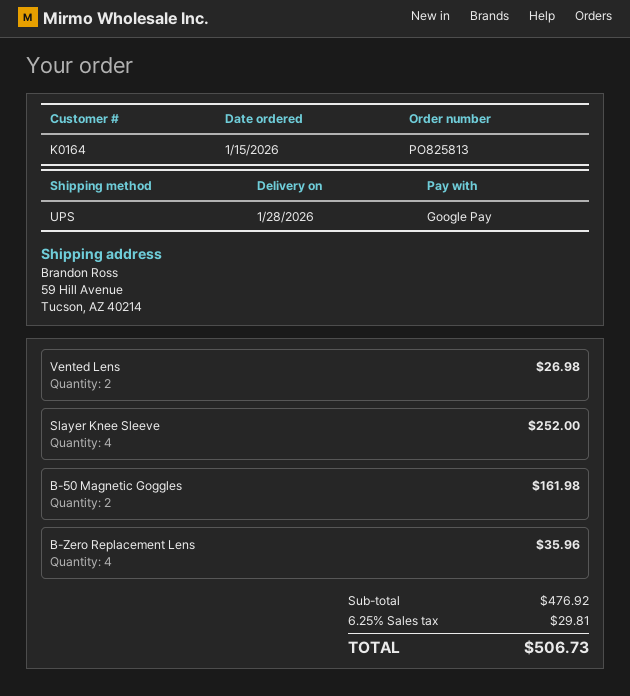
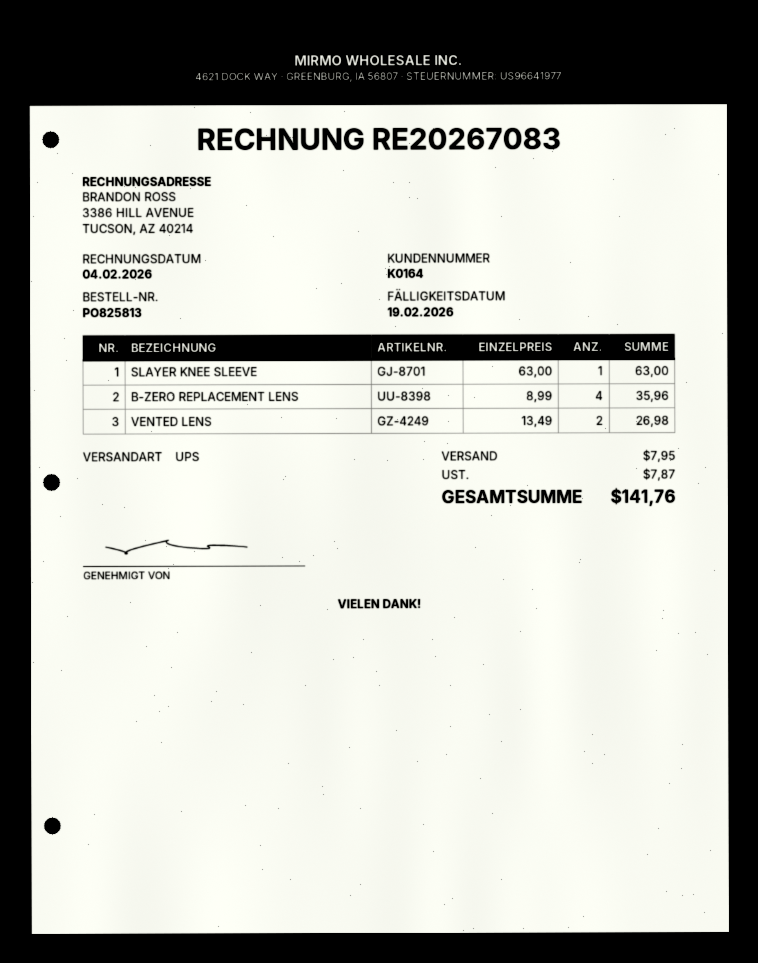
Slayer Knee Sleeve: 4 for 252.00 -> 1 for 63.00
B-50 Magnetic Goggles: 2 for 161.98 -> none
shipping: none -> 7.95
tax: 29.81 -> 7.87
total: 506.73 -> 141.76

